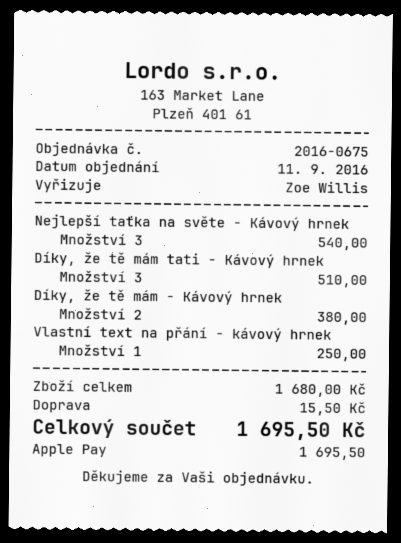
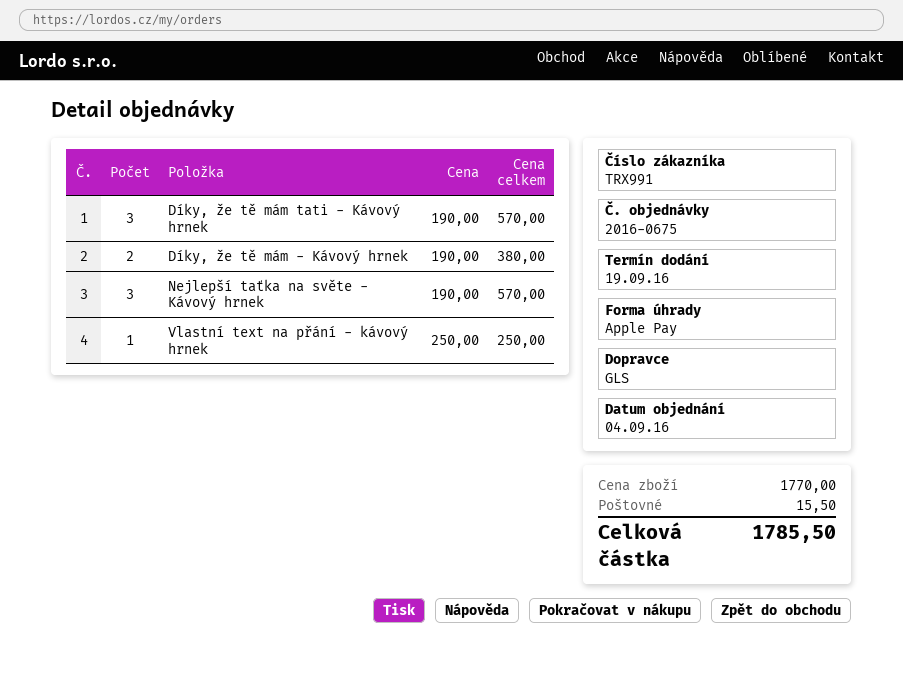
order date: 2016-09-11 -> 2016-09-04
Nejlepší taťka na světe - Kávový hrnek: 3 for 540.00 -> 3 for 570.00
Díky, že tě mám tati - Kávový hrnek: 3 for 510.00 -> 3 for 570.00
subtotal: 1680.00 -> 1770.00
total: 1695.50 -> 1785.50

